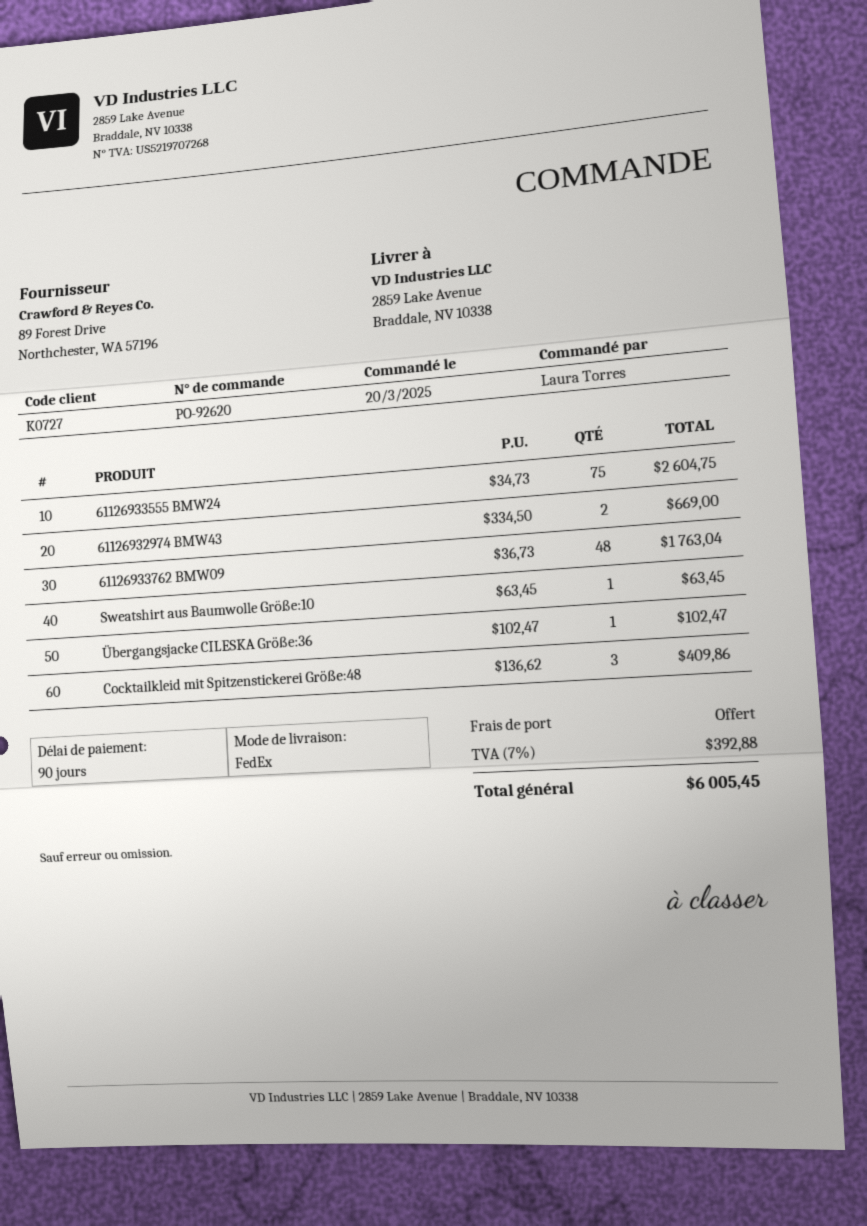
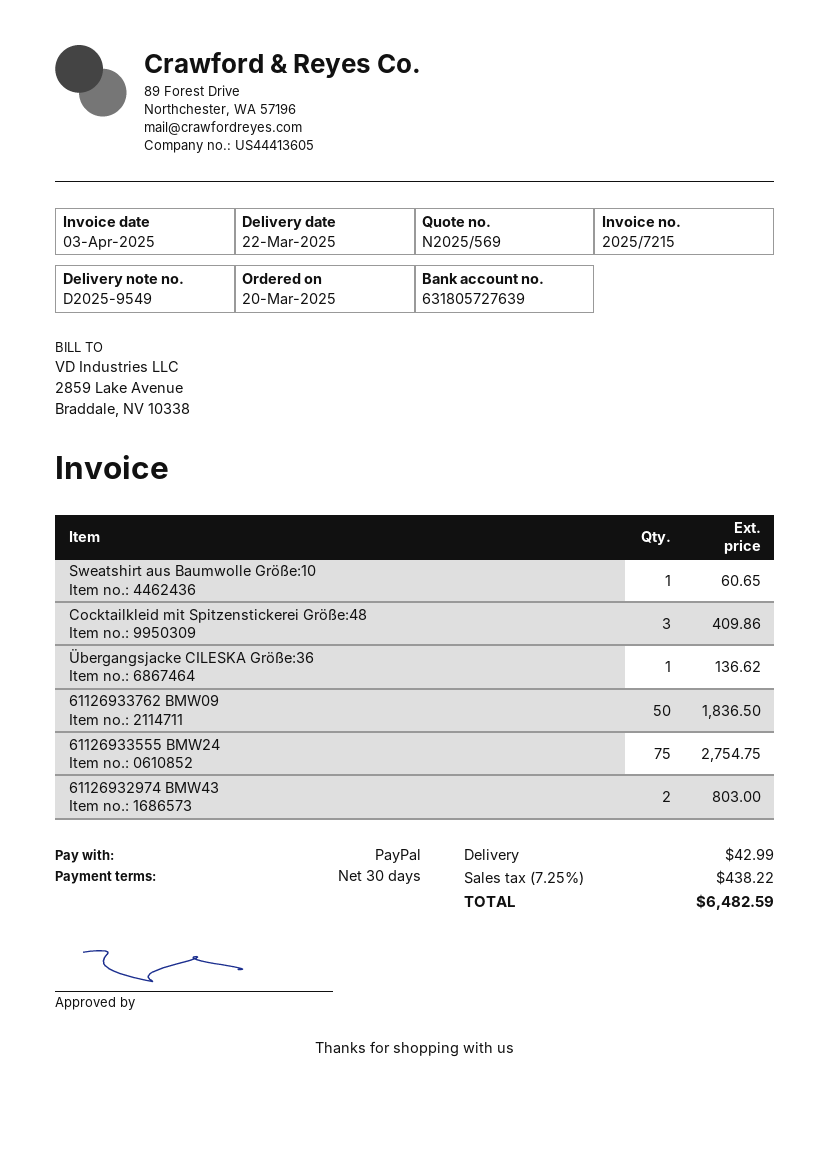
payment terms: 90 days -> 30 days
61126933555 BMW24: 75 for 2604.75 -> 75 for 2754.75
61126932974 BMW43: 2 for 669.00 -> 2 for 803.00
61126933762 BMW09: 48 for 1763.04 -> 50 for 1836.50
Sweatshirt aus Baumwolle Größe:10: 1 for 63.45 -> 1 for 60.65
Übergangsjacke CILESKA Größe:36: 1 for 102.47 -> 1 for 136.62
shipping: 0.00 -> 42.99
tax: 7% = 392.88 -> 7.25% = 438.22
total: 6005.45 -> 6482.59

